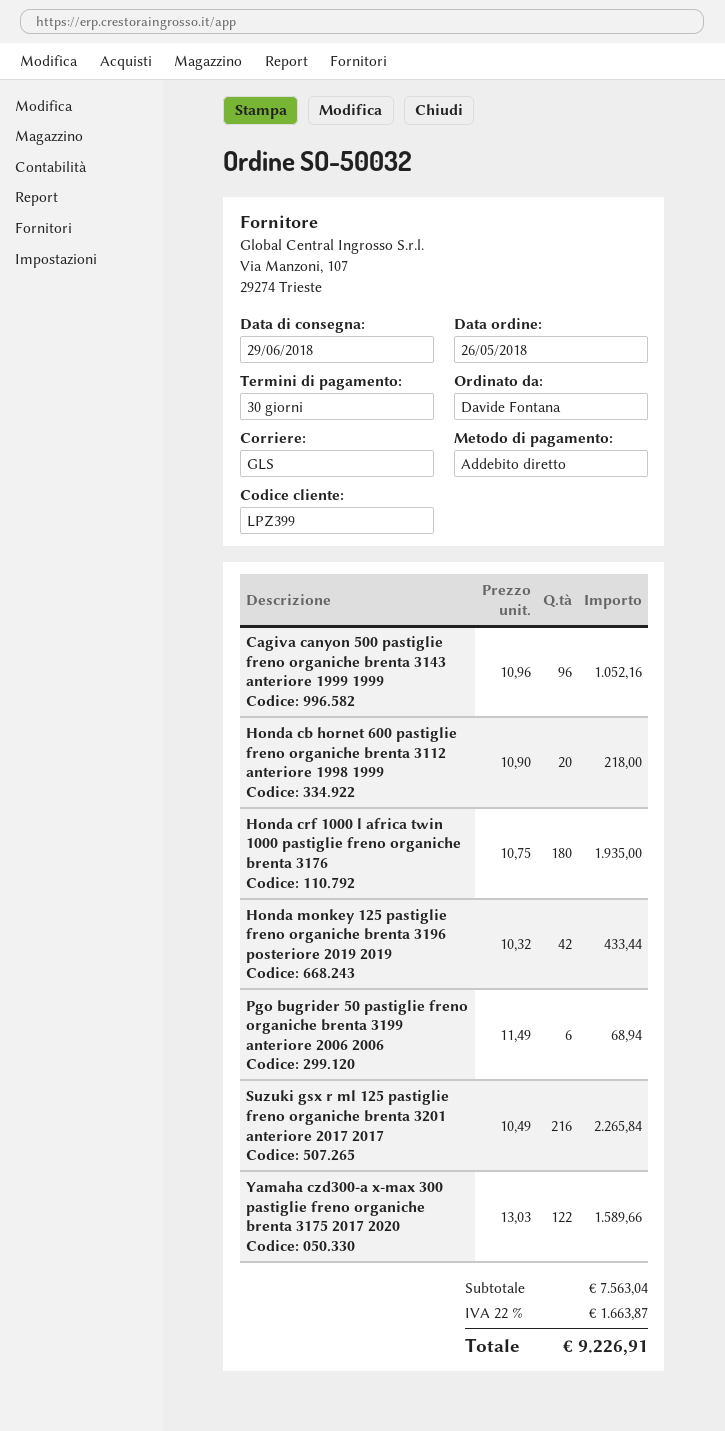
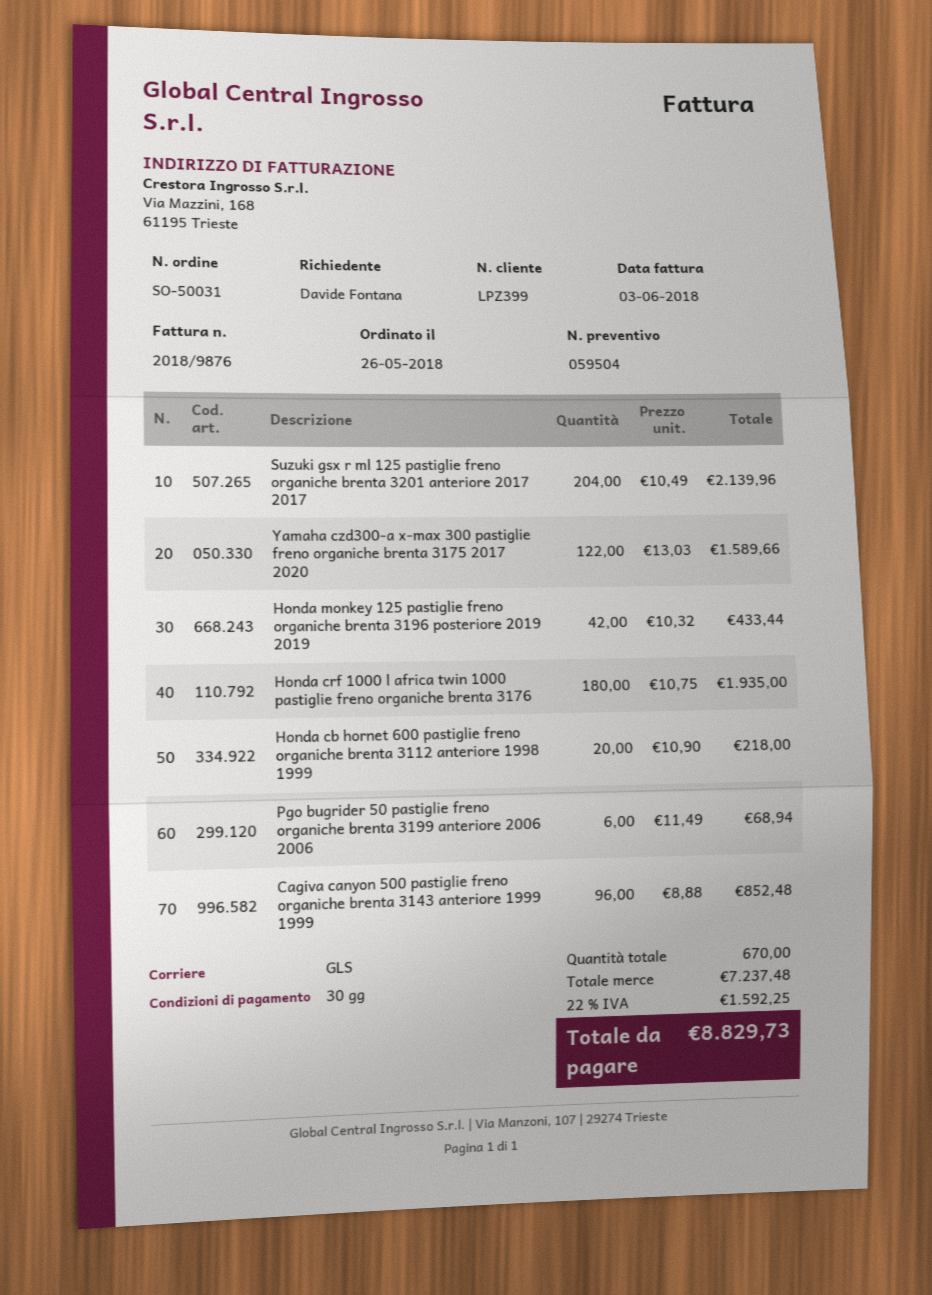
order number: SO-50032 -> SO-50031
Cagiva canyon 500 pastiglie freno organiche brenta 3143 anteriore 1999 1999: 96 x 10.96 = 1052.16 -> 96 x 8.88 = 852.48
Suzuki gsx r ml 125 pastiglie freno organiche brenta 3201 anteriore 2017 2017: 216 x 10.49 = 2265.84 -> 204 x 10.49 = 2139.96
subtotal: 7563.04 -> 7237.48
tax: 22% = 1663.87 -> 22% = 1592.25
total: 9226.91 -> 8829.73

